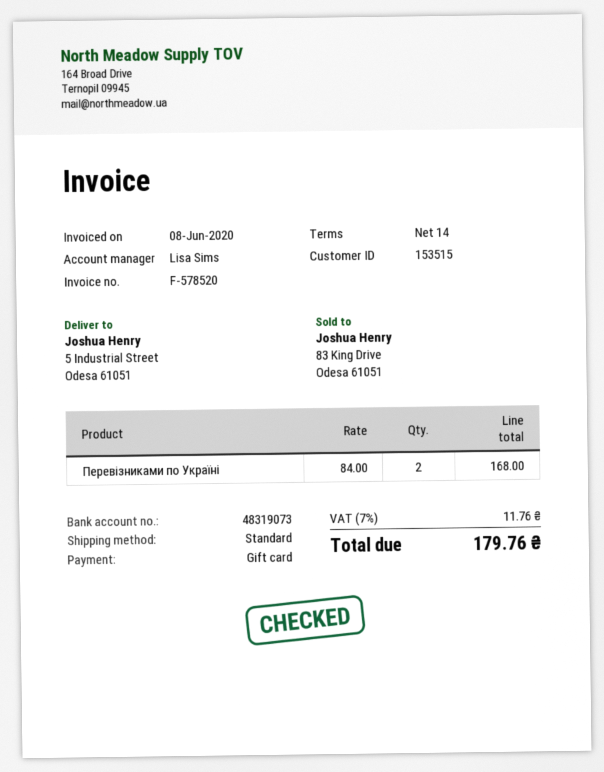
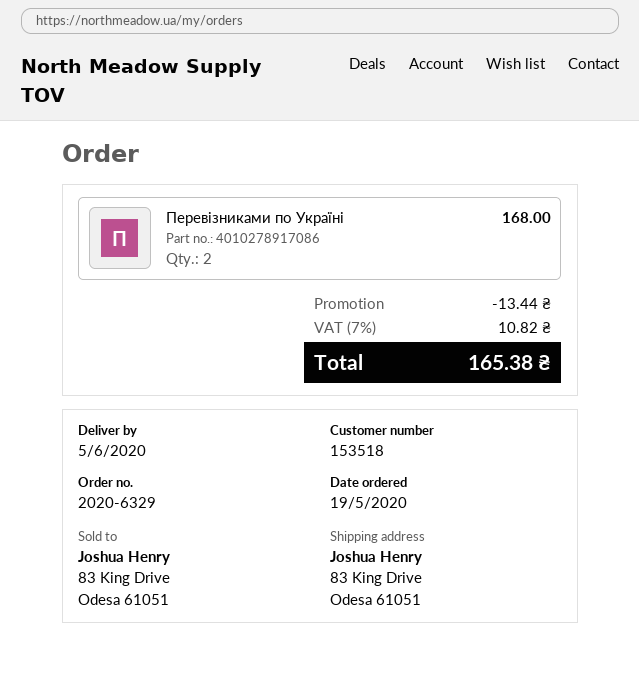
customer number: 153515 -> 153518
ship to: 5 Industrial Street, Odesa 61051 -> 83 King Drive, Odesa 61051
discount: none -> 13.44
tax: 7% = 11.76 -> 7% = 10.82
total: 179.76 -> 165.38

